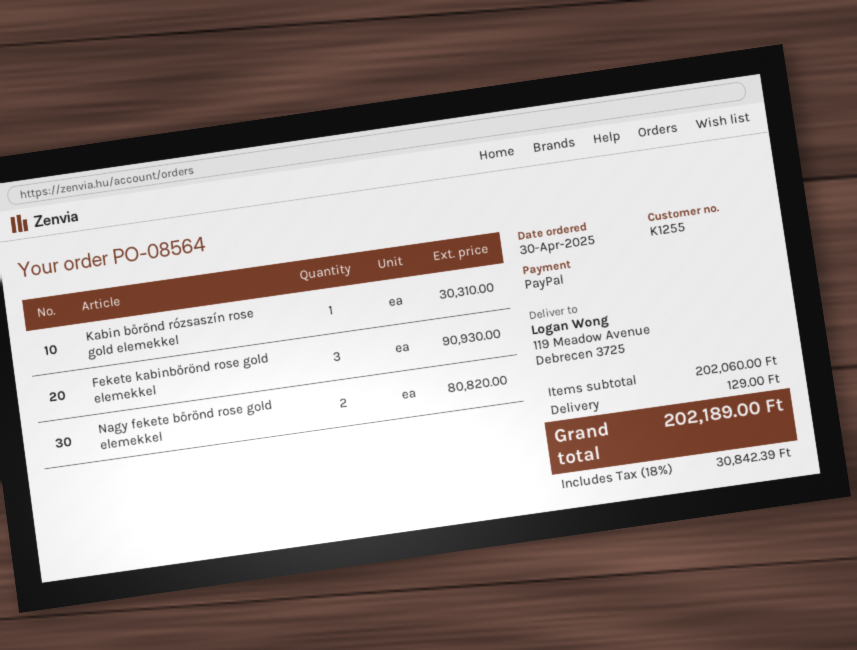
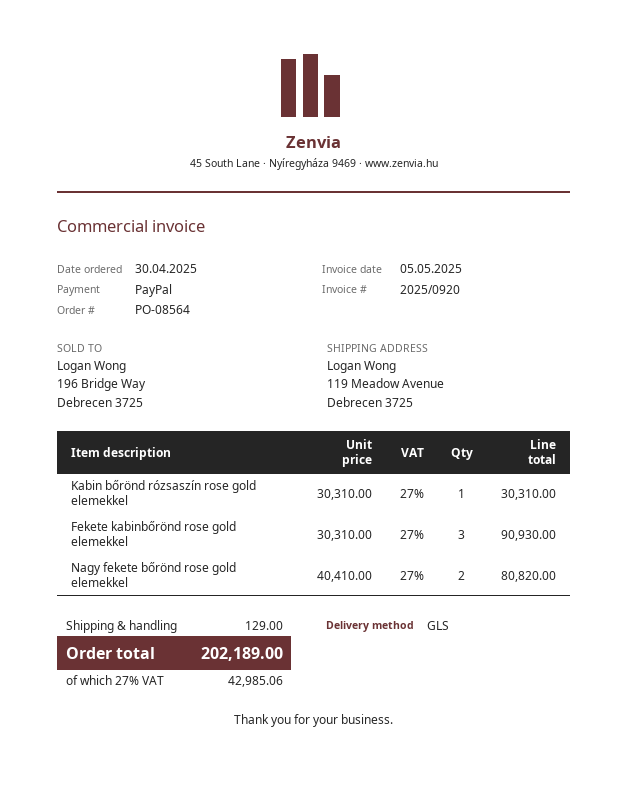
tax: 18% = 30842.39 -> 27% = 42985.06

